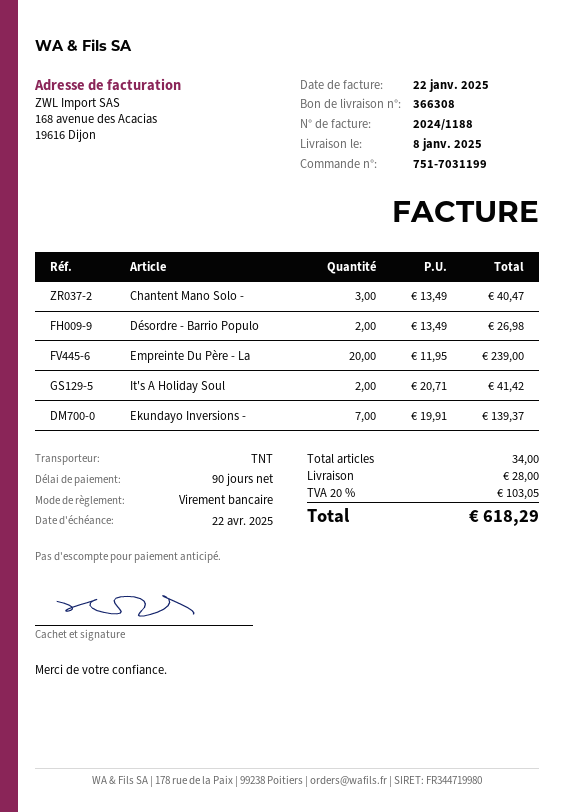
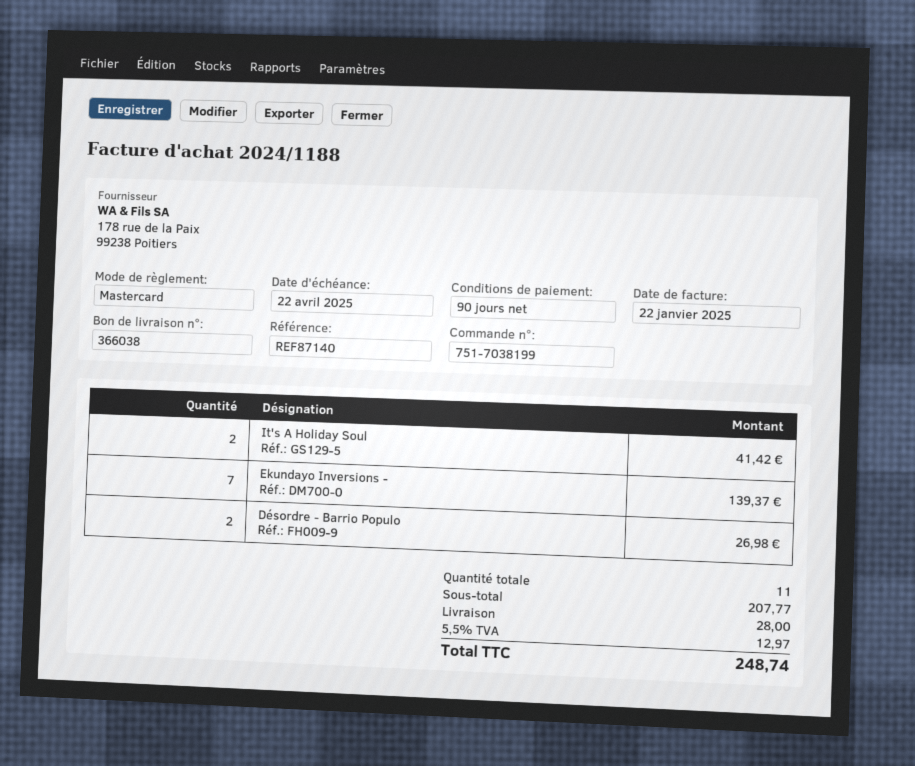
order number: 751-7031199 -> 751-7038199
delivery note number: 366308 -> 366038
payment method: bank transfer -> Mastercard
Chantent Mano Solo -: 3 for 40.47 -> none
Empreinte Du Père - La: 20 for 239.00 -> none
total quantity: 34 -> 11
tax: 20% = 103.05 -> 5.5% = 12.97
total: 618.29 -> 248.74

